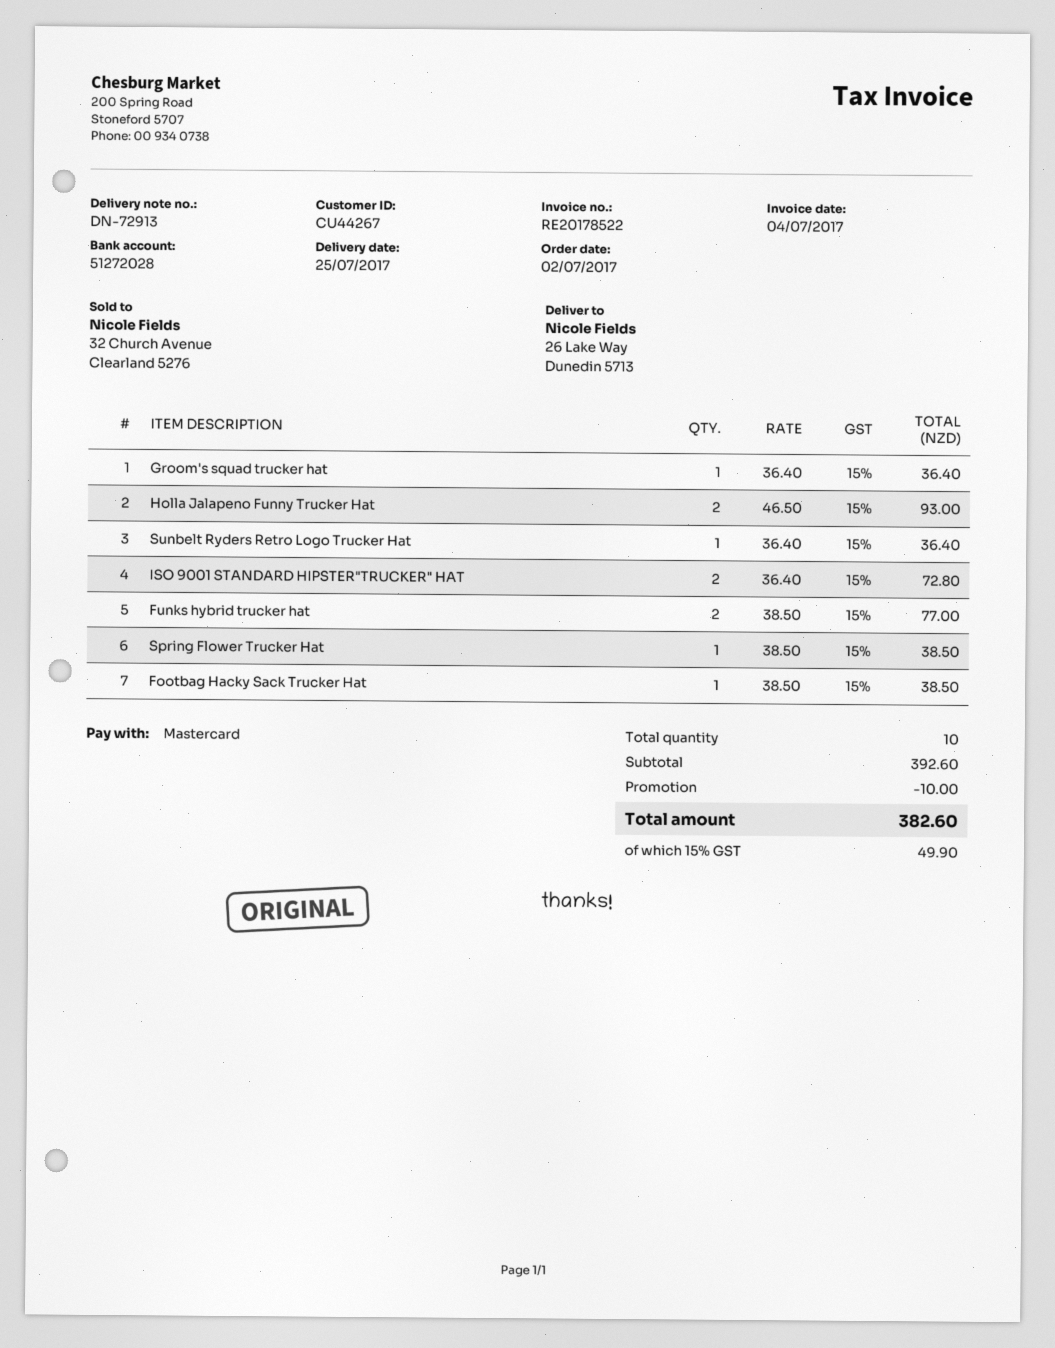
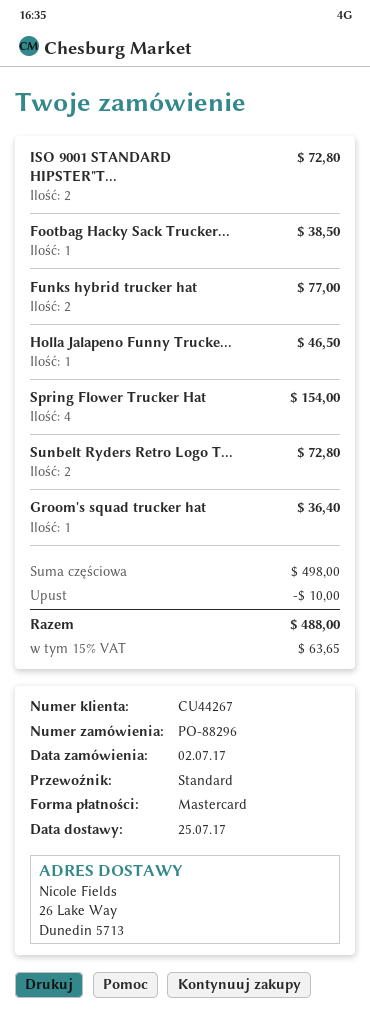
Holla Jalapeno Funny Trucker Hat: 2 for 93.00 -> 1 for 46.50
Sunbelt Ryders Retro Logo Trucker Hat: 1 for 36.40 -> 2 for 72.80
Spring Flower Trucker Hat: 1 for 38.50 -> 4 for 154.00
subtotal: 392.60 -> 498.00
tax: 15% = 49.90 -> 15% = 63.65
total: 382.60 -> 488.00

